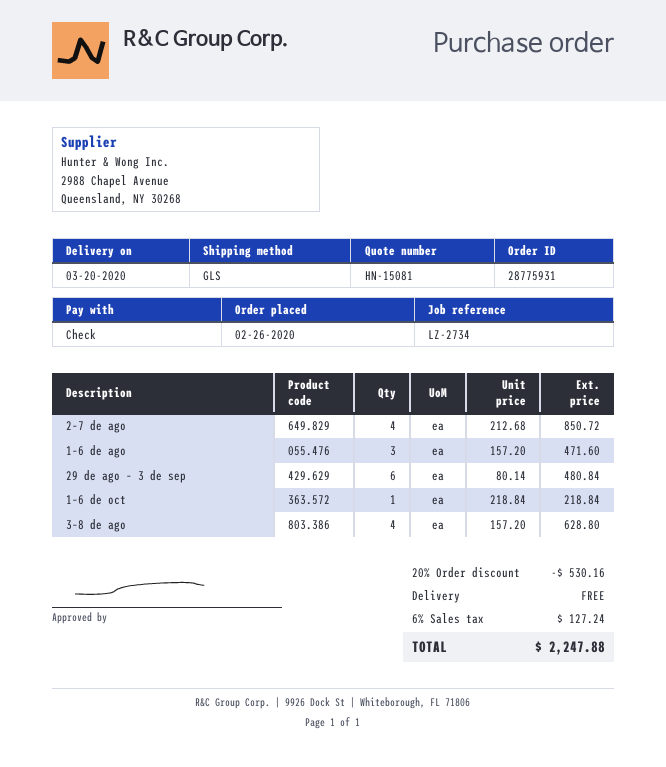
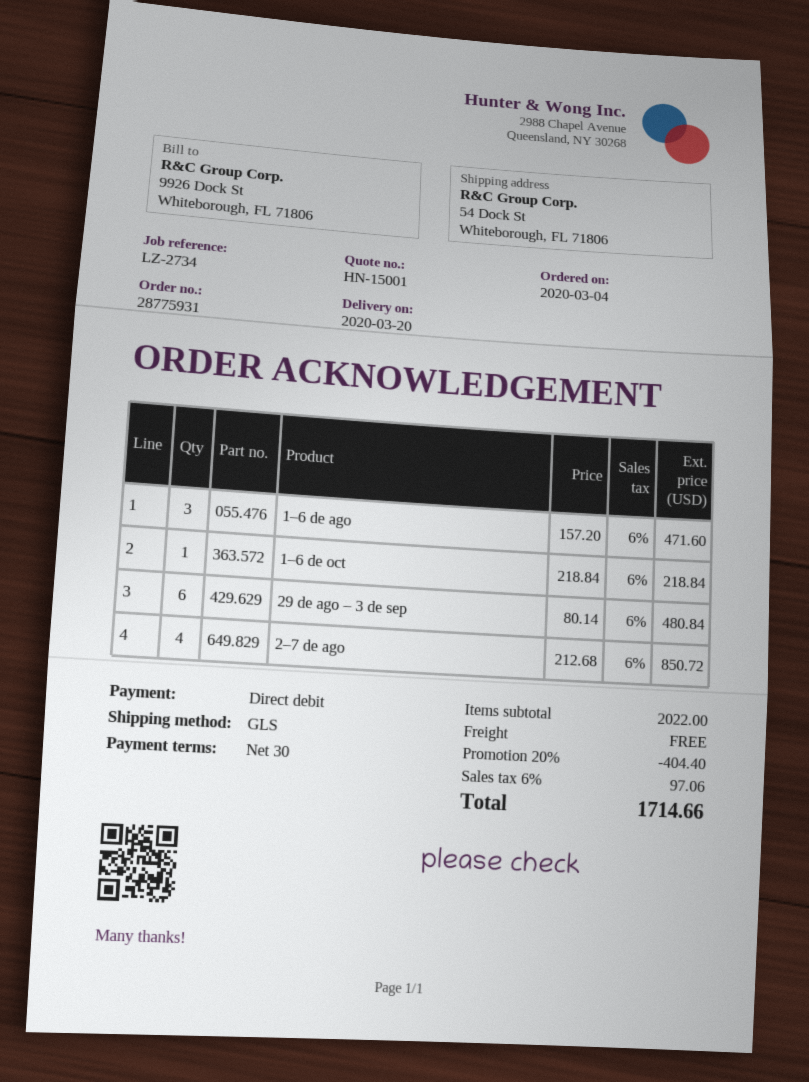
quote number: HN-15081 -> HN-15001
order date: 2020-02-26 -> 2020-03-04
payment method: cheque -> direct debit
3–8 de ago: 4 x 157.20 = 628.80 -> none
discount: 20% = 530.16 -> 20% = 404.40
tax: 6% = 127.24 -> 6% = 97.06
total: 2247.88 -> 1714.66

